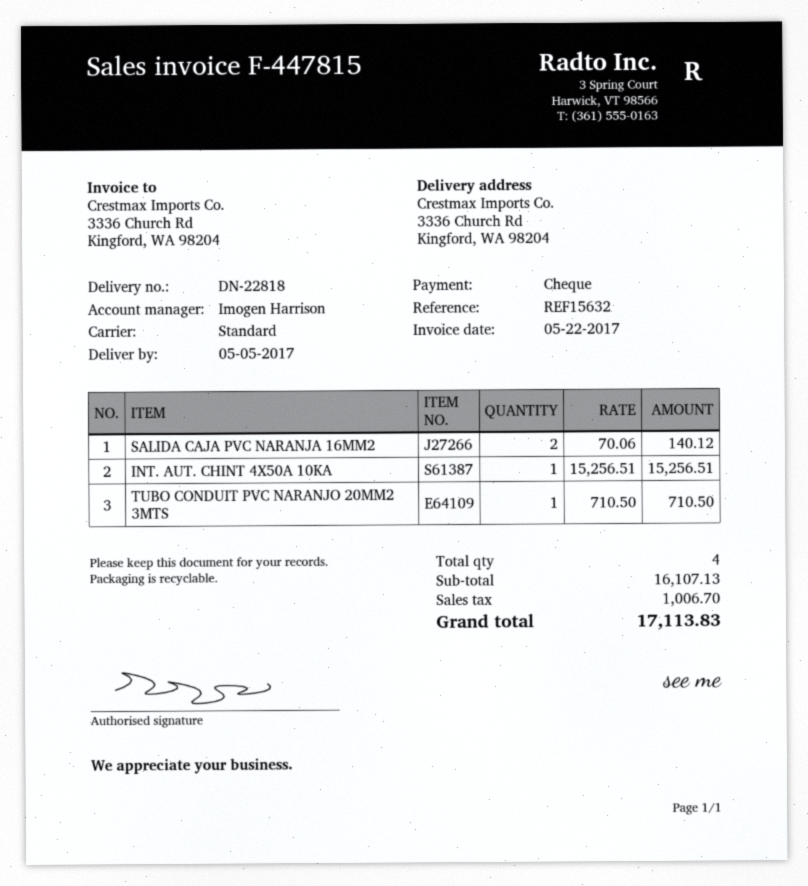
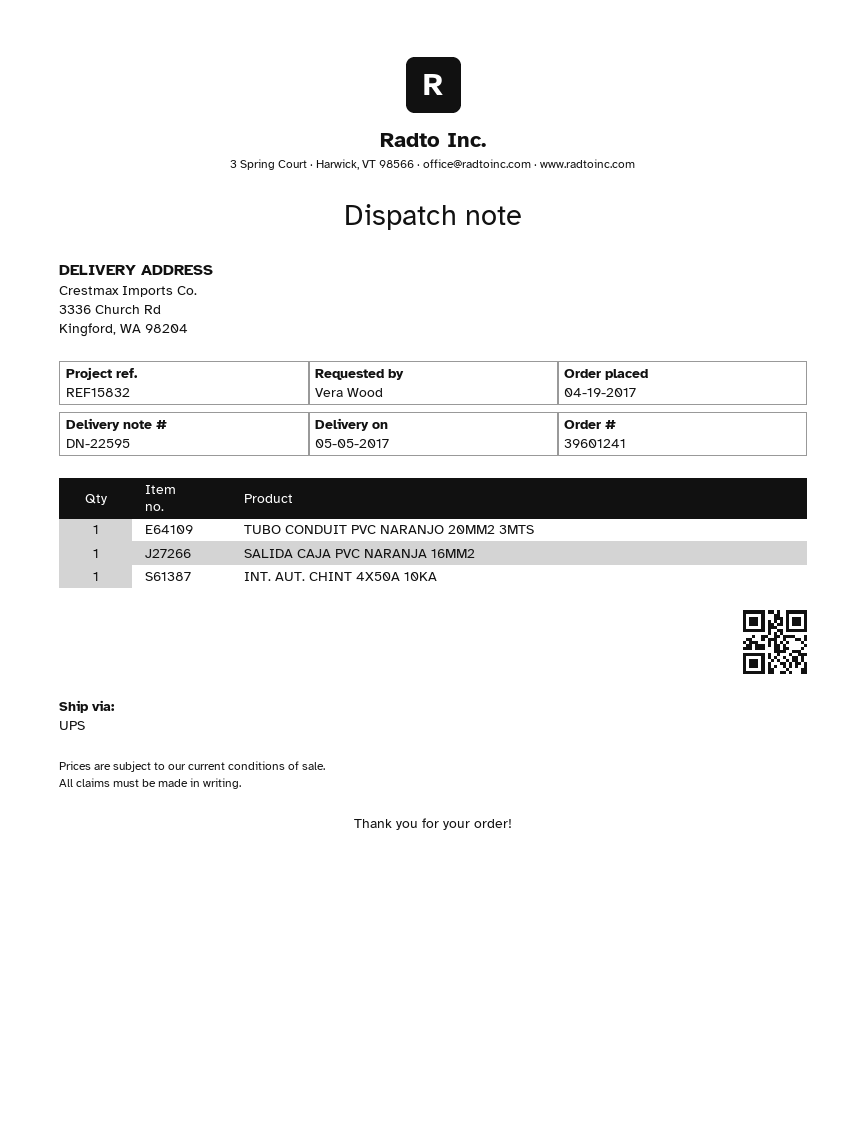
delivery note number: DN-22818 -> DN-22595
reference: REF15632 -> REF15832
shipping method: standard -> UPS
SALIDA CAJA PVC NARANJA 16MM2: 2 -> 1

